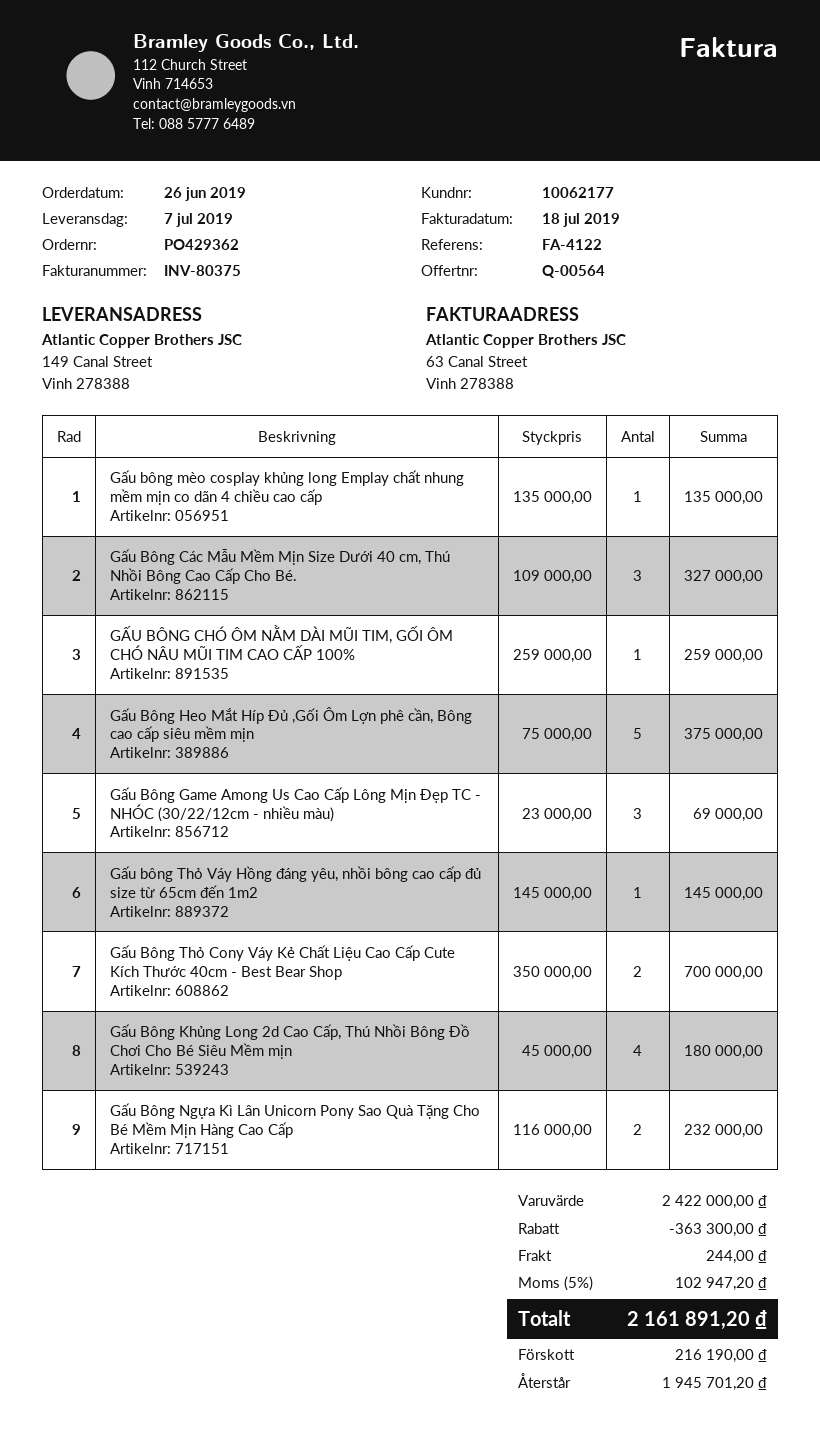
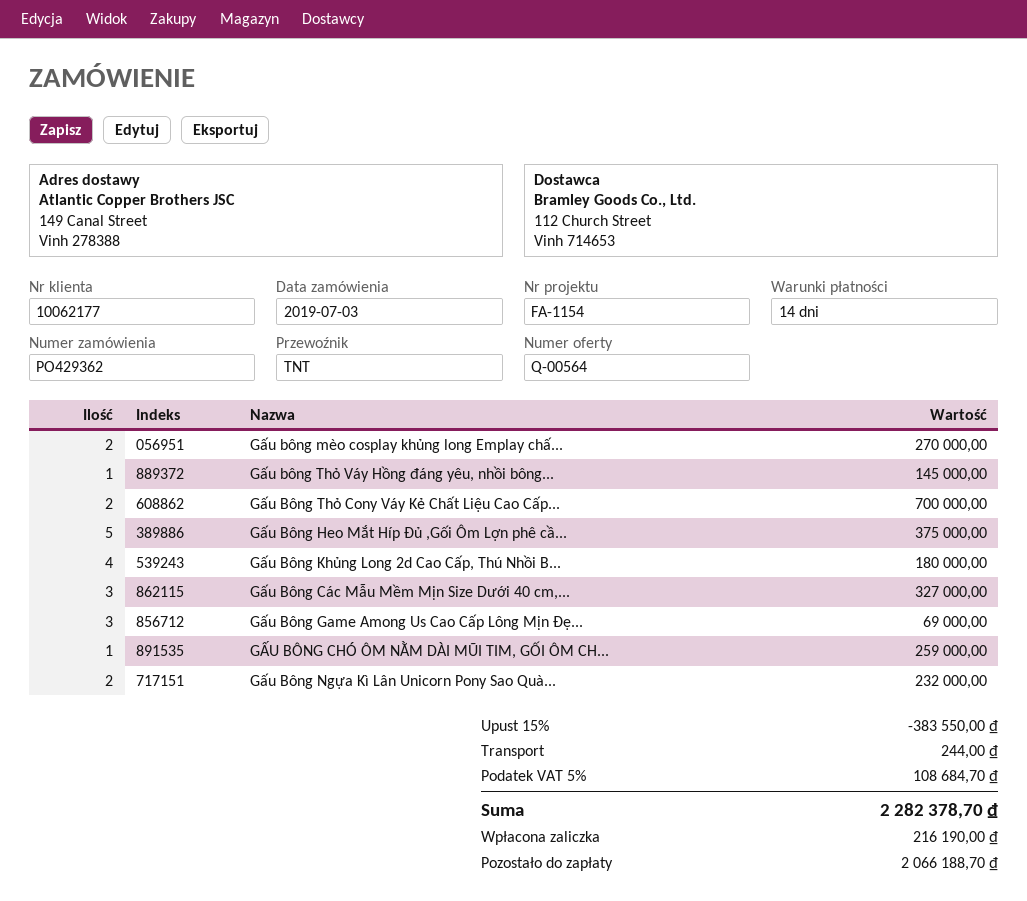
order date: 2019-06-26 -> 2019-07-03
reference: FA-4122 -> FA-1154
Gấu bông mèo cosplay khủng long Emplay chất nhung mềm mịn co dãn 4 chiều cao cấp: 1 for 135000.00 -> 2 for 270000.00
discount: 363300.00 -> 383550.00
tax: 5% = 102947.20 -> 5% = 108684.70
total: 2161891.20 -> 2282378.70
balance: 1945701.20 -> 2066188.70

